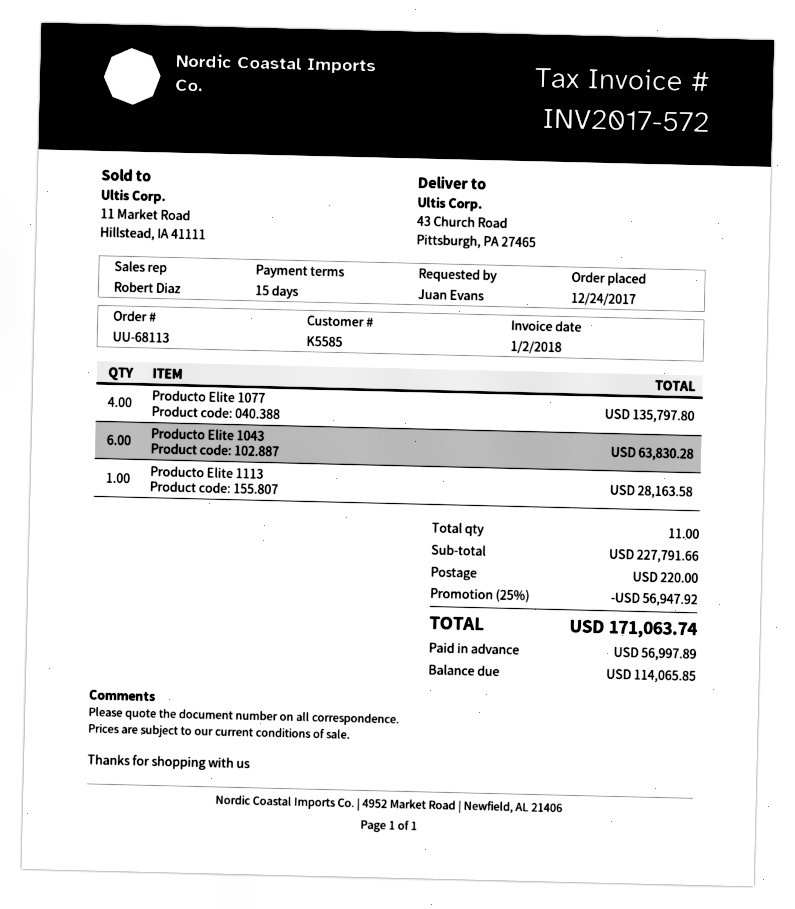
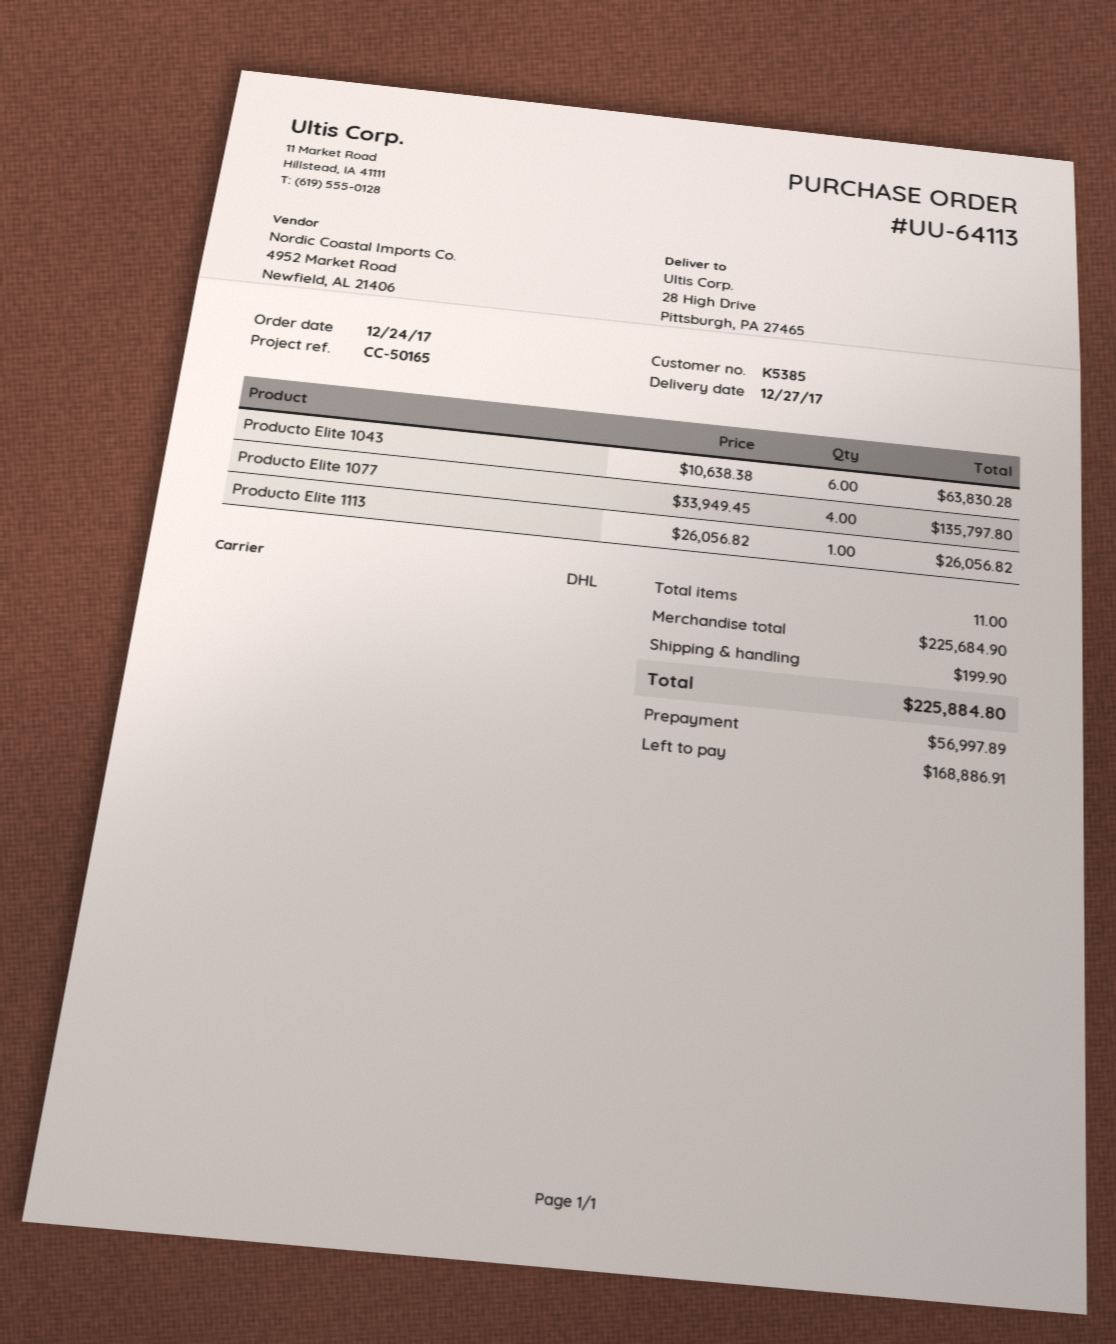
order number: UU-68113 -> UU-64113
customer number: K5585 -> K5385
ship to: 43 Church Road, Pittsburgh, PA 27465 -> 28 High Drive, Pittsburgh, PA 27465
Producto Elite 1113: 1 for 28163.58 -> 1 for 26056.82
subtotal: 227791.66 -> 225684.90
discount: 25% = 56947.92 -> none
shipping: 220.00 -> 199.90
total: 171063.74 -> 225884.80
balance: 114065.85 -> 168886.91

